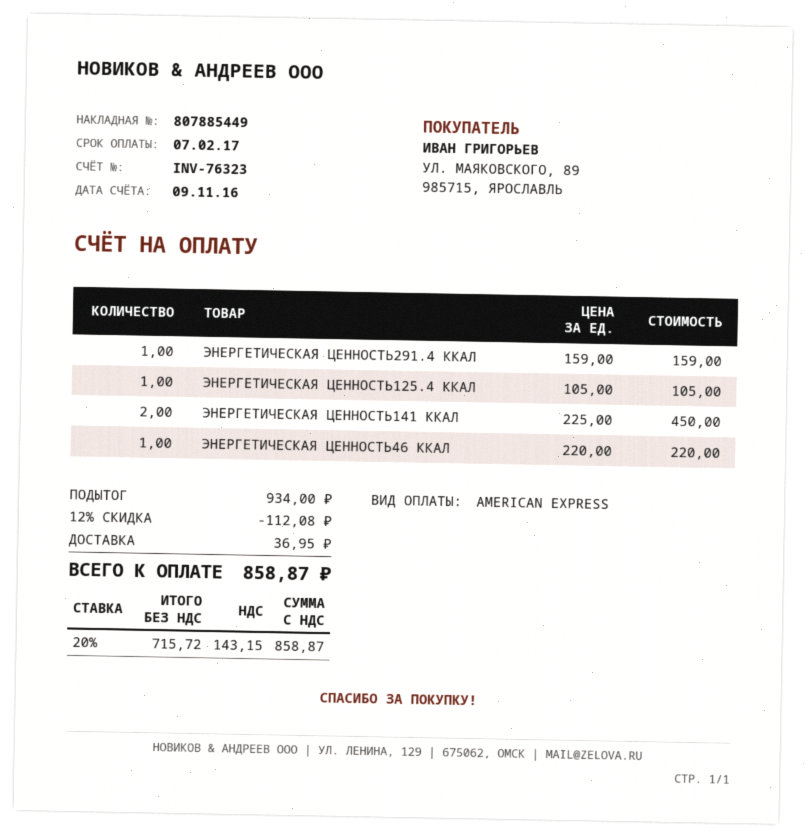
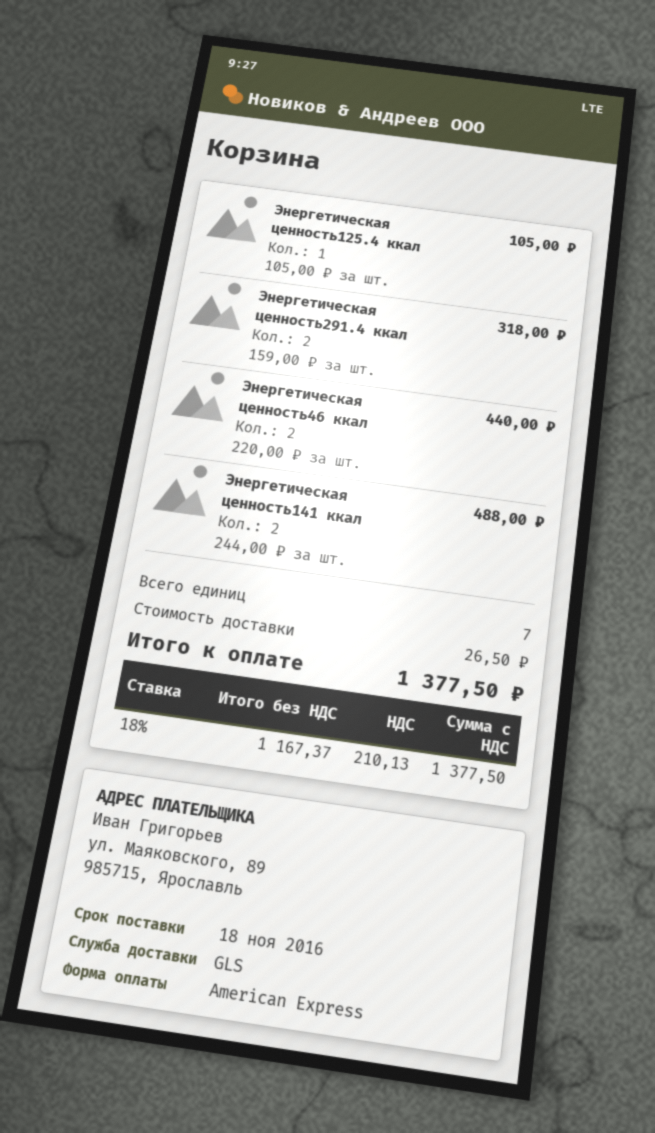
ЭНЕРГЕТИЧЕСКАЯ ЦЕННОСТЬ291.4 ККАЛ: 1 x 159.00 = 159.00 -> 2 x 159.00 = 318.00
ЭНЕРГЕТИЧЕСКАЯ ЦЕННОСТЬ141 ККАЛ: 2 x 225.00 = 450.00 -> 2 x 244.00 = 488.00
ЭНЕРГЕТИЧЕСКАЯ ЦЕННОСТЬ46 ККАЛ: 1 x 220.00 = 220.00 -> 2 x 220.00 = 440.00
discount: 12% = 112.08 -> none
shipping: 36.95 -> 26.50
net: 715.72 -> 1167.37
tax: 20% = 143.15 -> 18% = 210.13
total: 858.87 -> 1377.50

